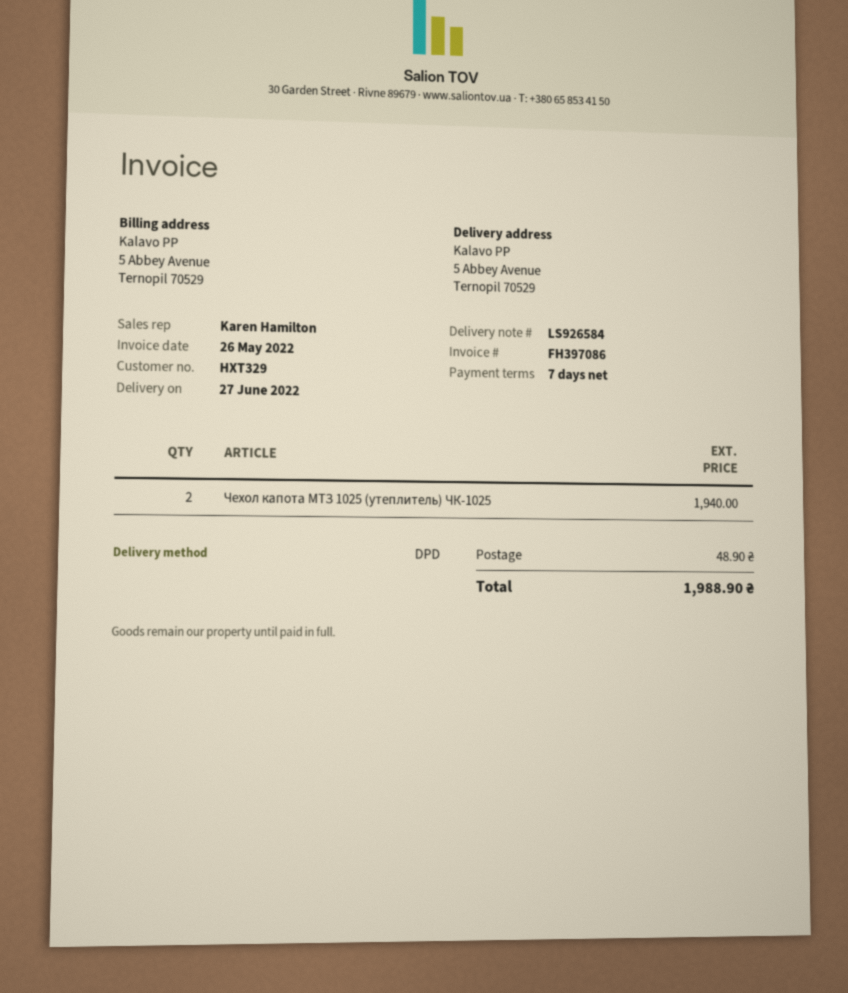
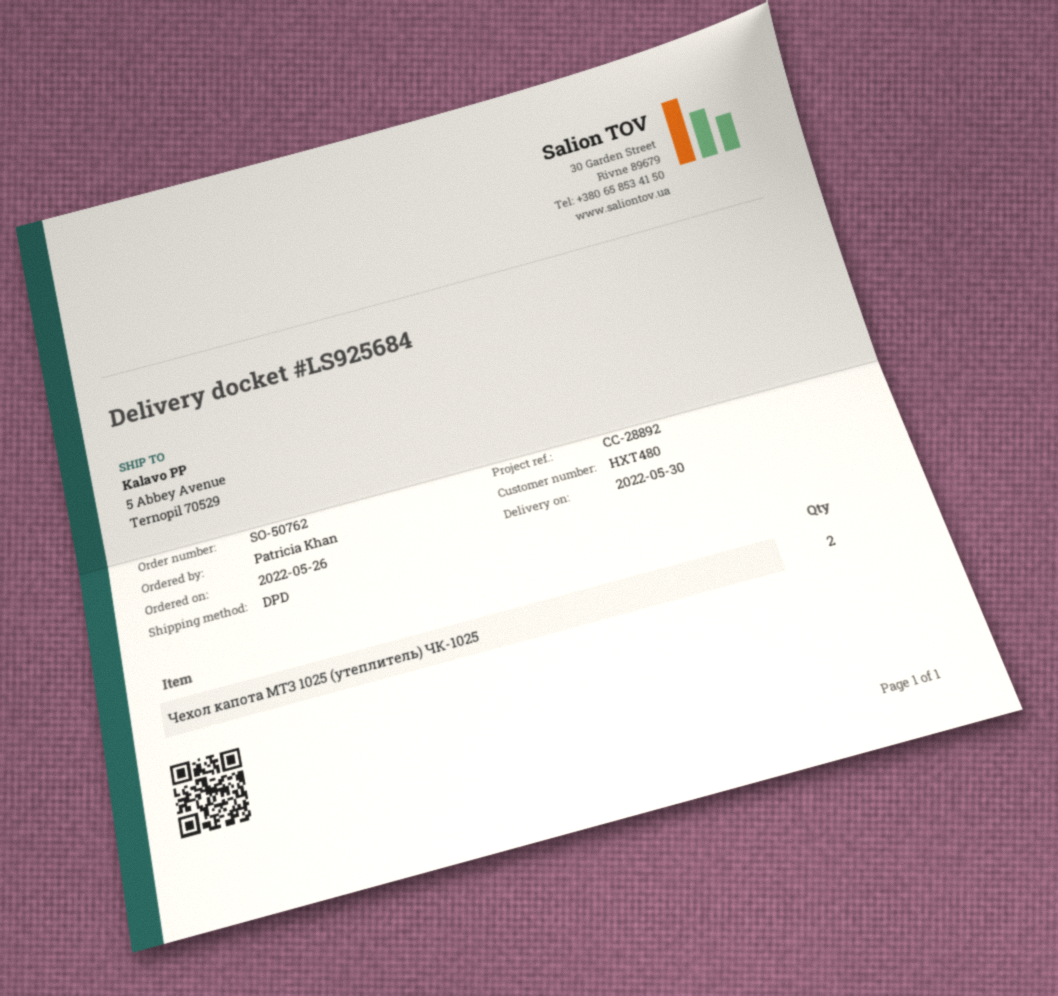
delivery note number: LS926584 -> LS925684
delivery date: 2022-06-27 -> 2022-05-30
customer number: HXT329 -> HXT480

